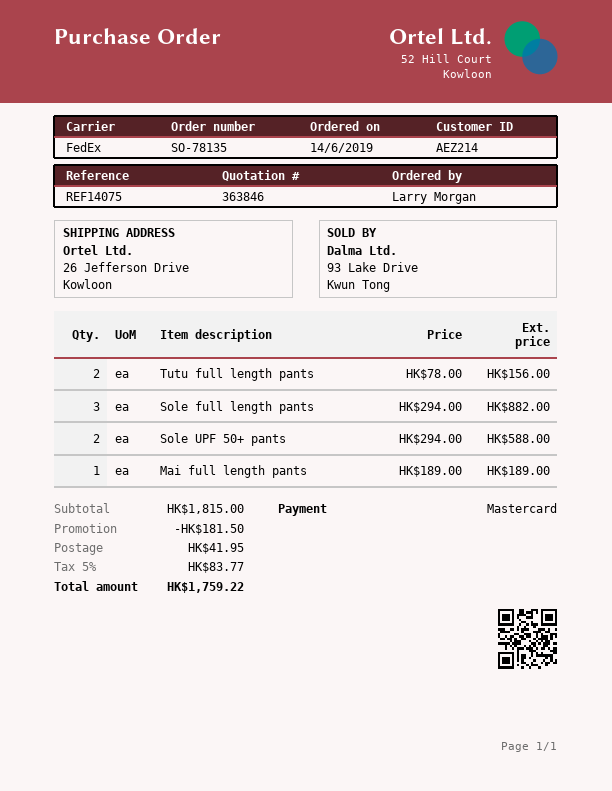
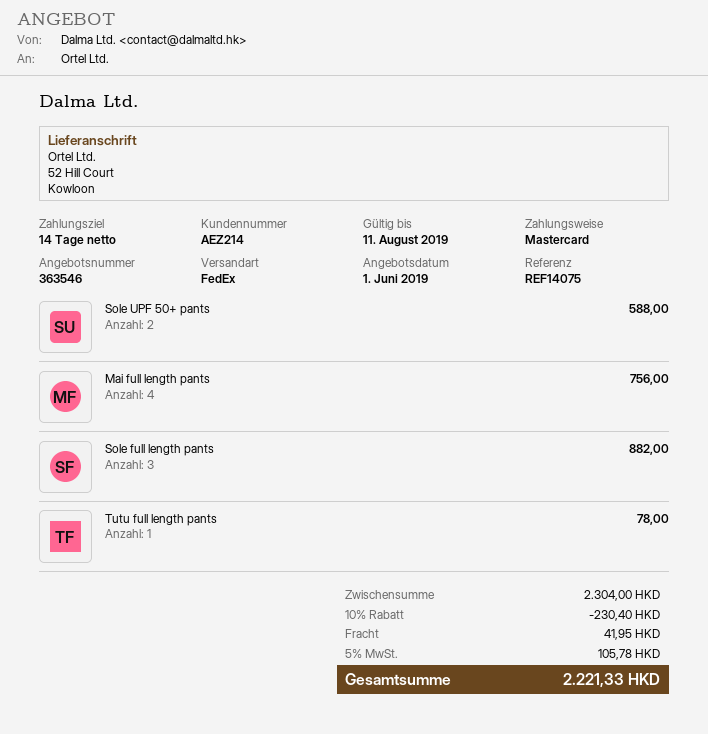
quote number: 363846 -> 363546
ship to: 26 Jefferson Drive, Kowloon -> 52 Hill Court, Kowloon
Tutu full length pants: 2 for 156.00 -> 1 for 78.00
Mai full length pants: 1 for 189.00 -> 4 for 756.00
subtotal: 1815.00 -> 2304.00
discount: 181.50 -> 230.40
tax: 5% = 83.77 -> 5% = 105.78
total: 1759.22 -> 2221.33

